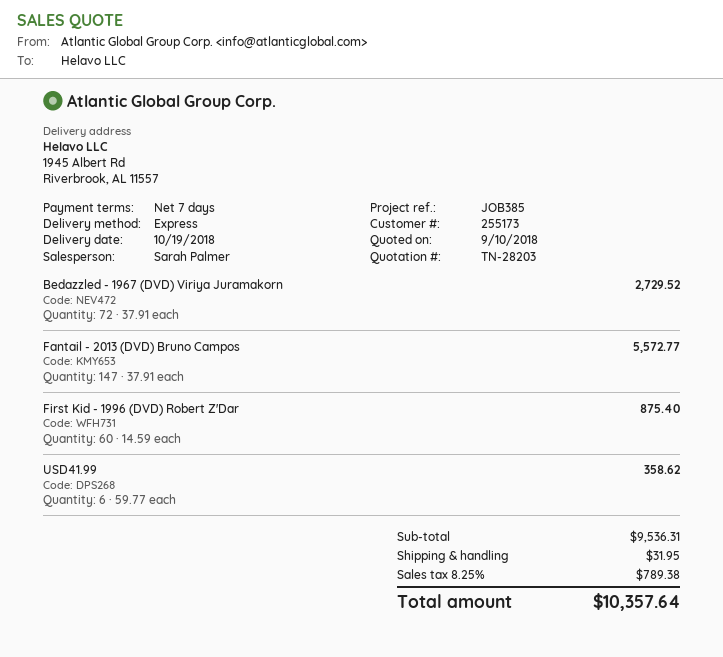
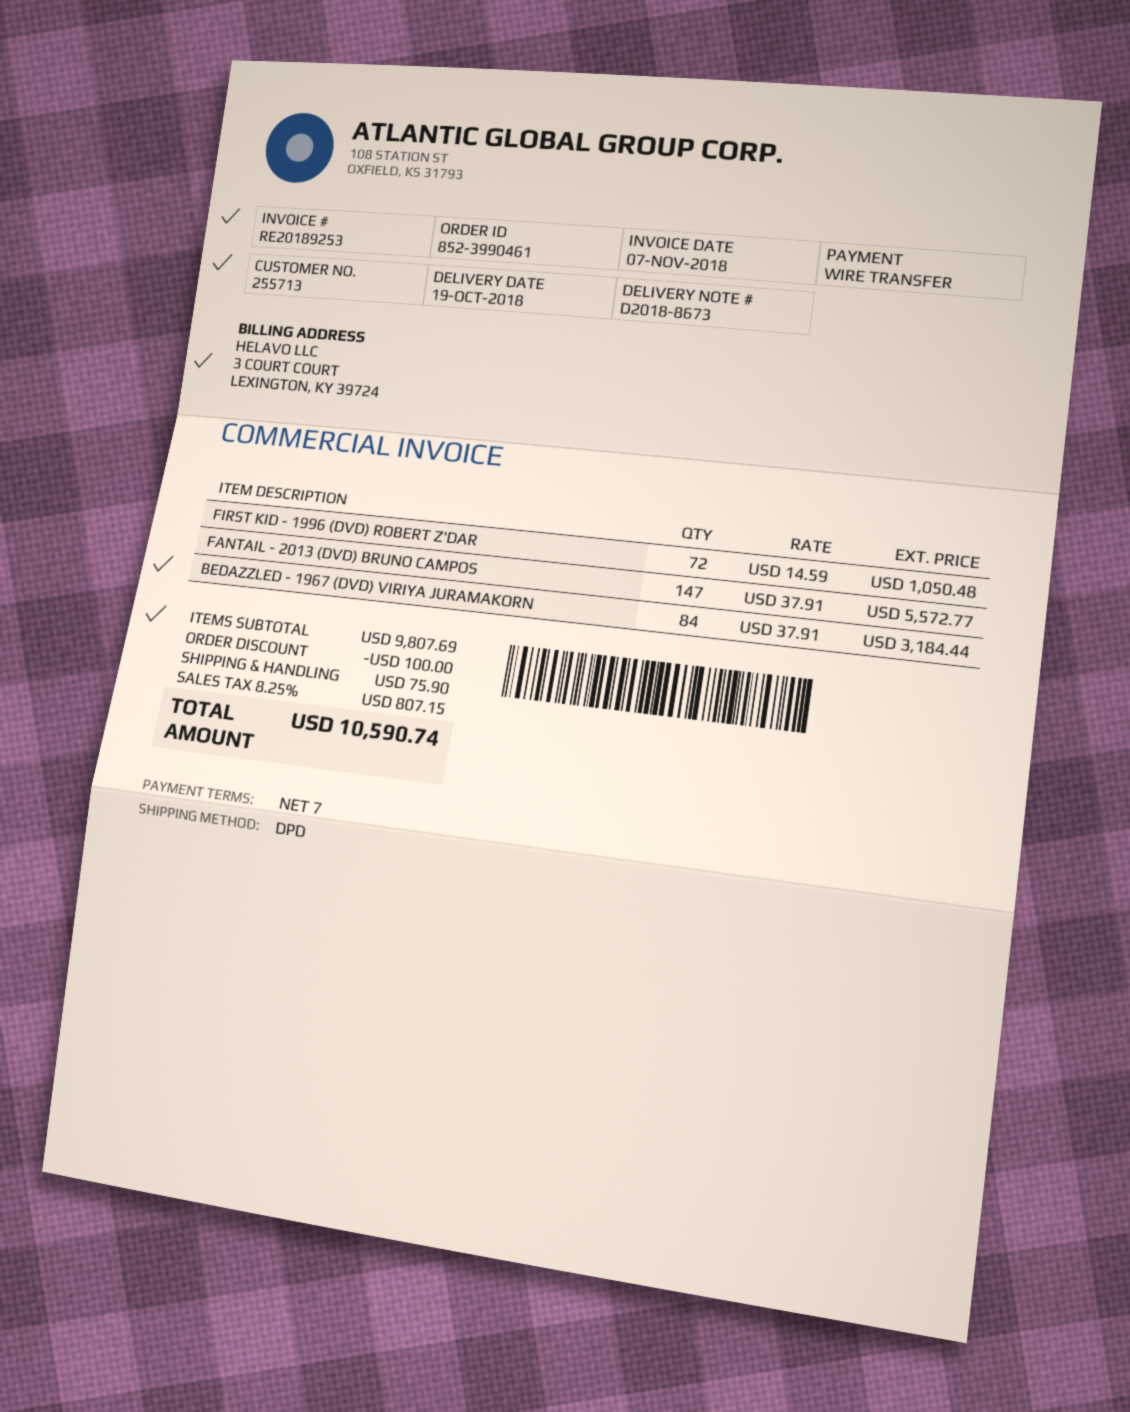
customer number: 255173 -> 255713
shipping method: express -> DPD
Bedazzled - 1967 (DVD) Viriya Juramakorn: 72 x 37.91 = 2729.52 -> 84 x 37.91 = 3184.44
First Kid - 1996 (DVD) Robert Z'Dar: 60 x 14.59 = 875.40 -> 72 x 14.59 = 1050.48
USD41.99: 6 x 59.77 = 358.62 -> none
subtotal: 9536.31 -> 9807.69
discount: none -> 100.00
shipping: 31.95 -> 75.90
tax: 8.25% = 789.38 -> 8.25% = 807.15
total: 10357.64 -> 10590.74

